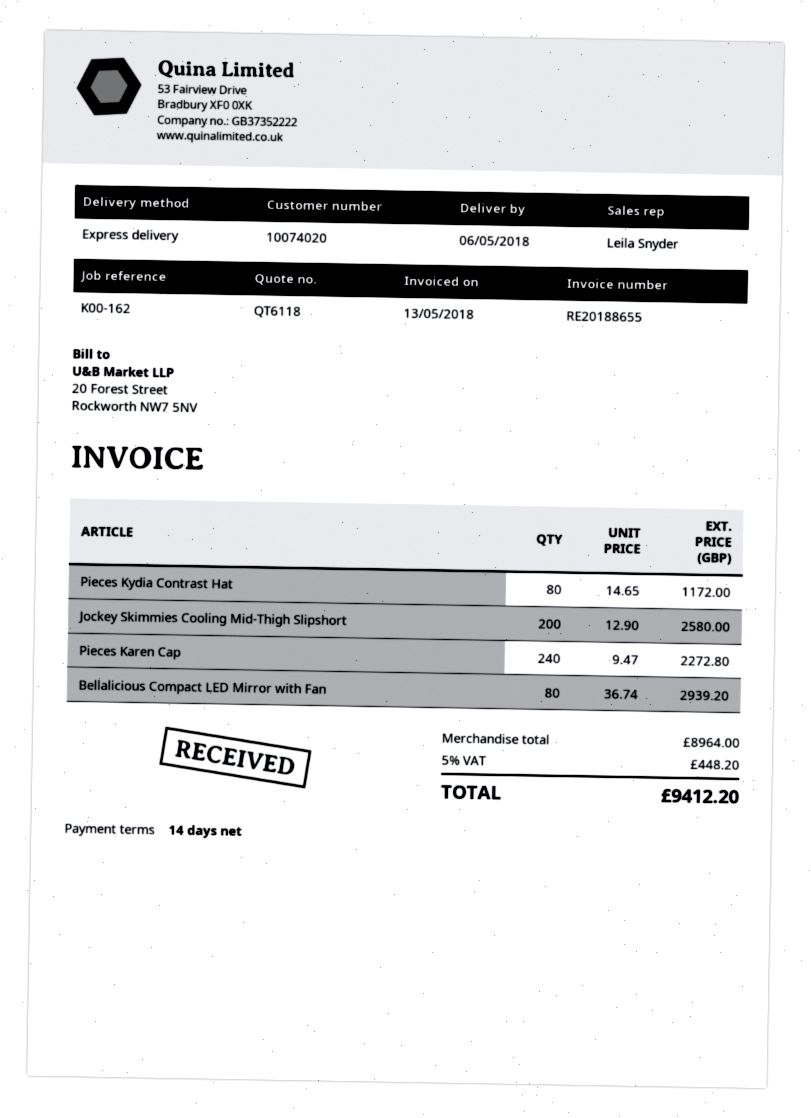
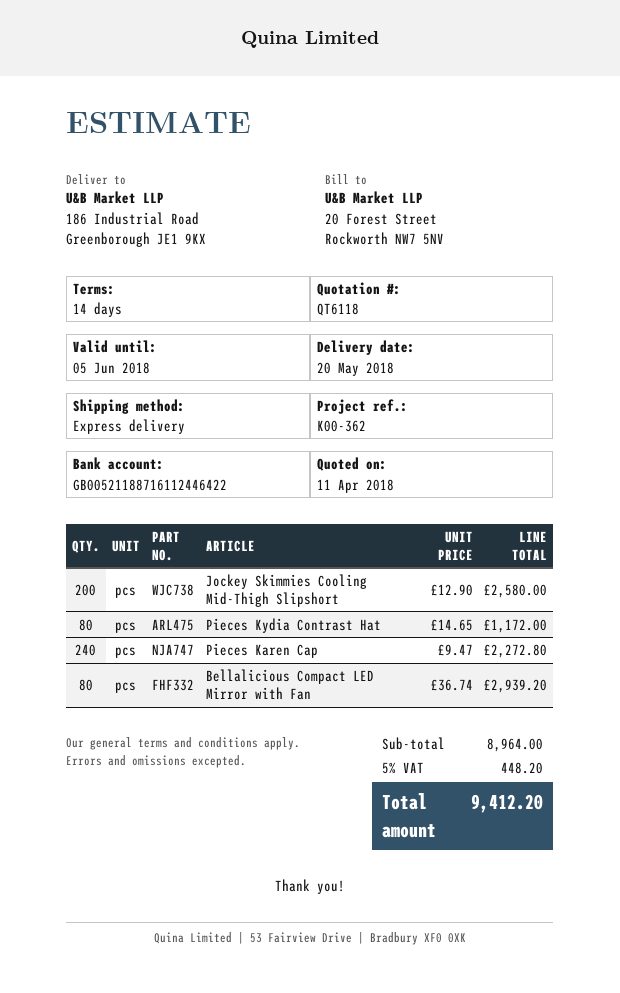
delivery date: 2018-05-06 -> 2018-05-20
reference: K00-162 -> K00-362

